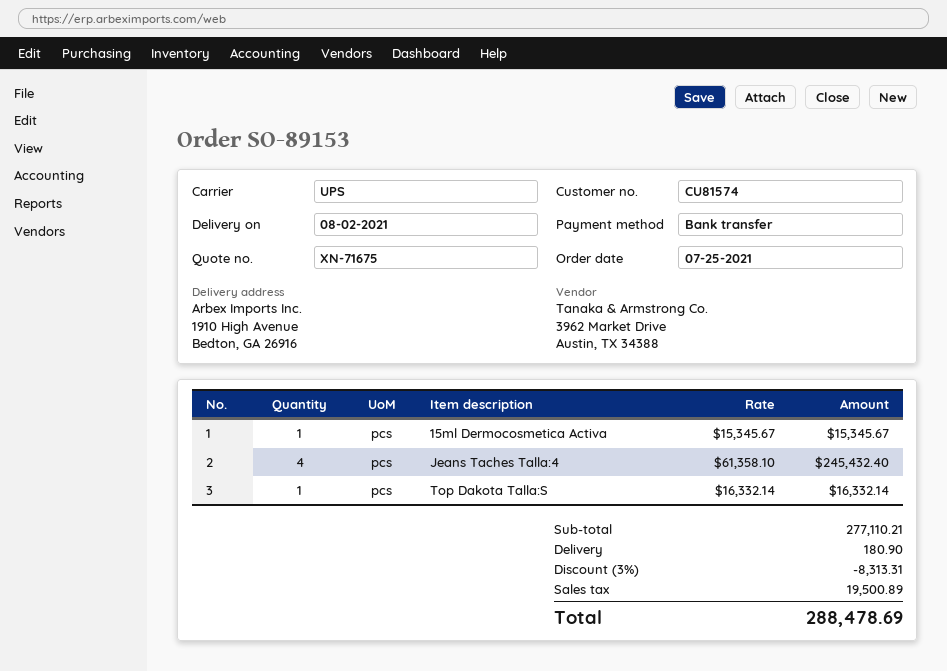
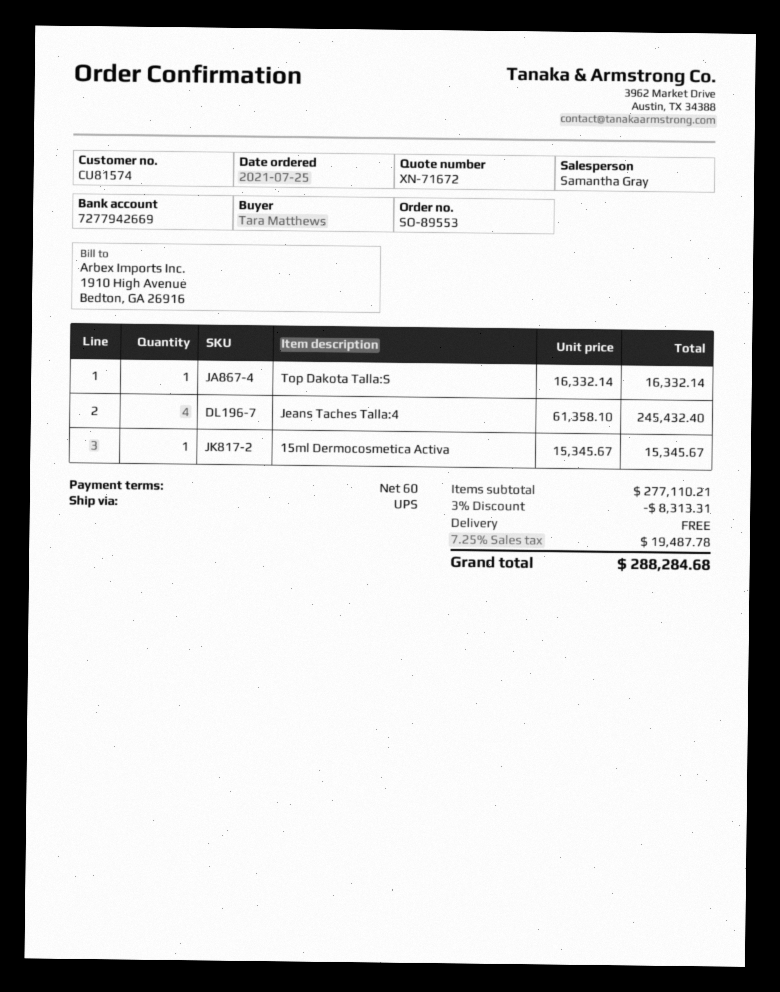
quote number: XN-71675 -> XN-71672
order number: SO-89153 -> SO-89553
shipping: 180.90 -> 0.00
tax: 19500.89 -> 19487.78
total: 288478.69 -> 288284.68

